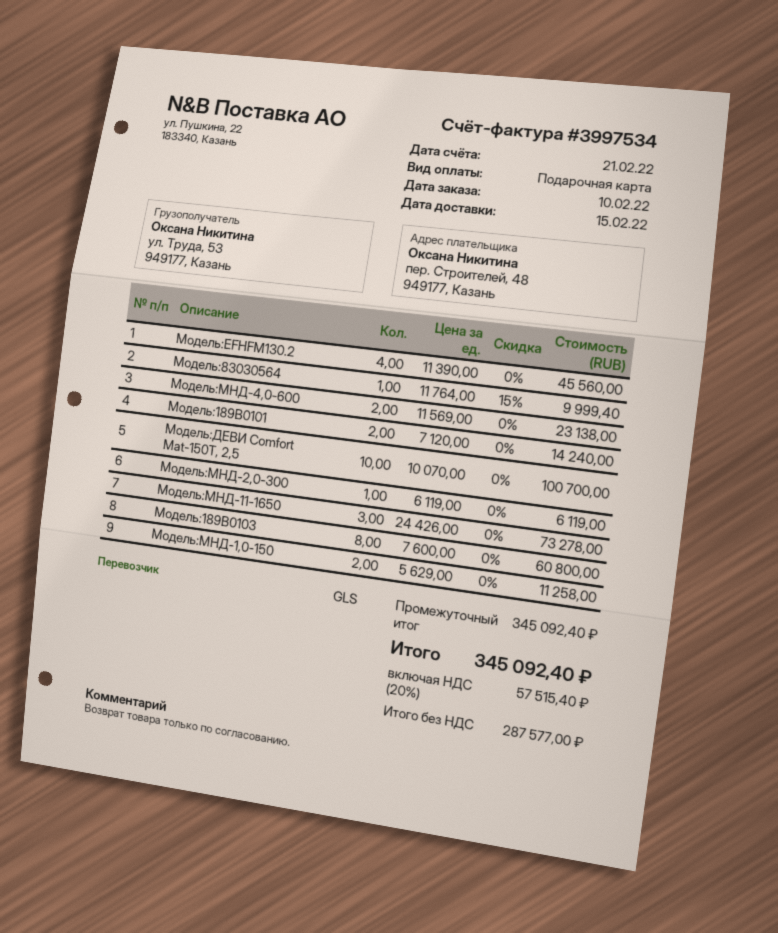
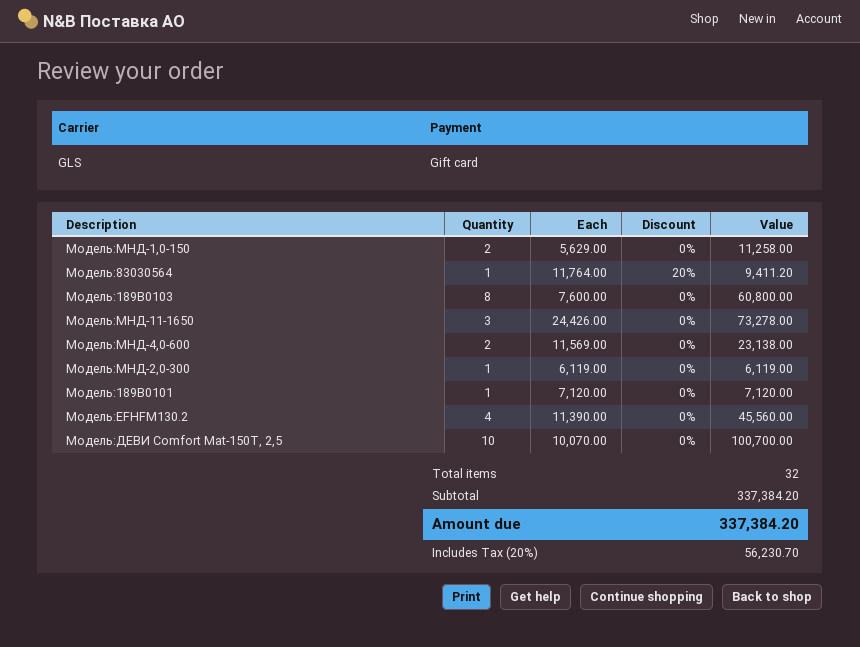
Модель:83030564: 1 x 11764.00 - 15% = 9999.40 -> 1 x 11764.00 - 20% = 9411.20
Модель:189B0101: 2 x 7120.00 = 14240.00 -> 1 x 7120.00 = 7120.00
subtotal: 345092.40 -> 337384.20
tax: 20% = 57515.40 -> 20% = 56230.70
total: 345092.40 -> 337384.20

